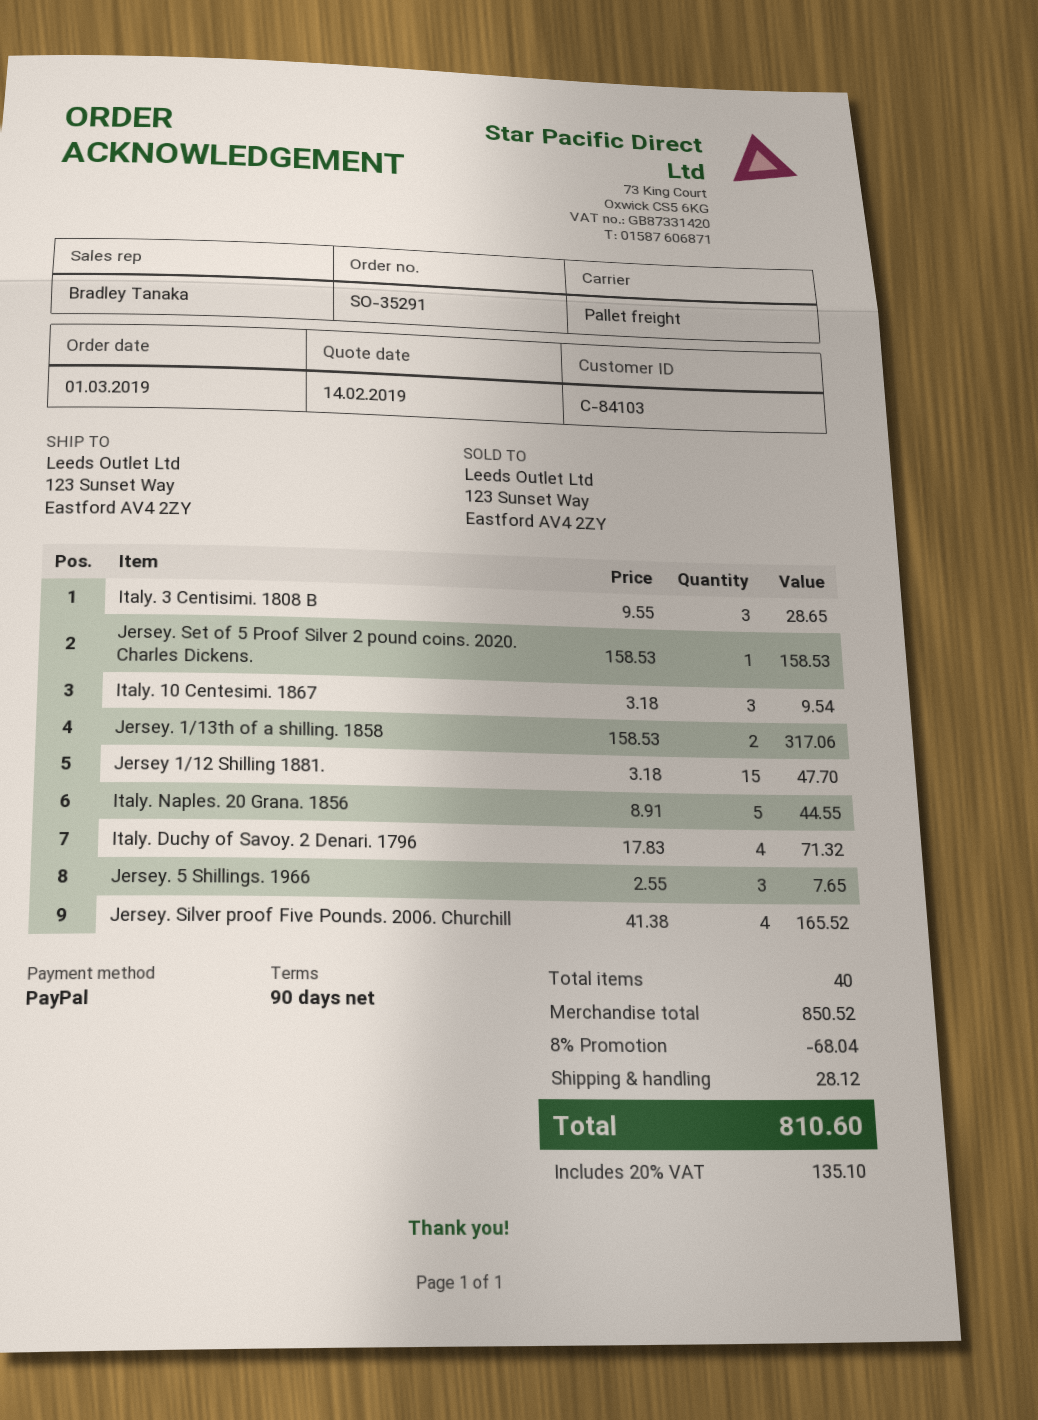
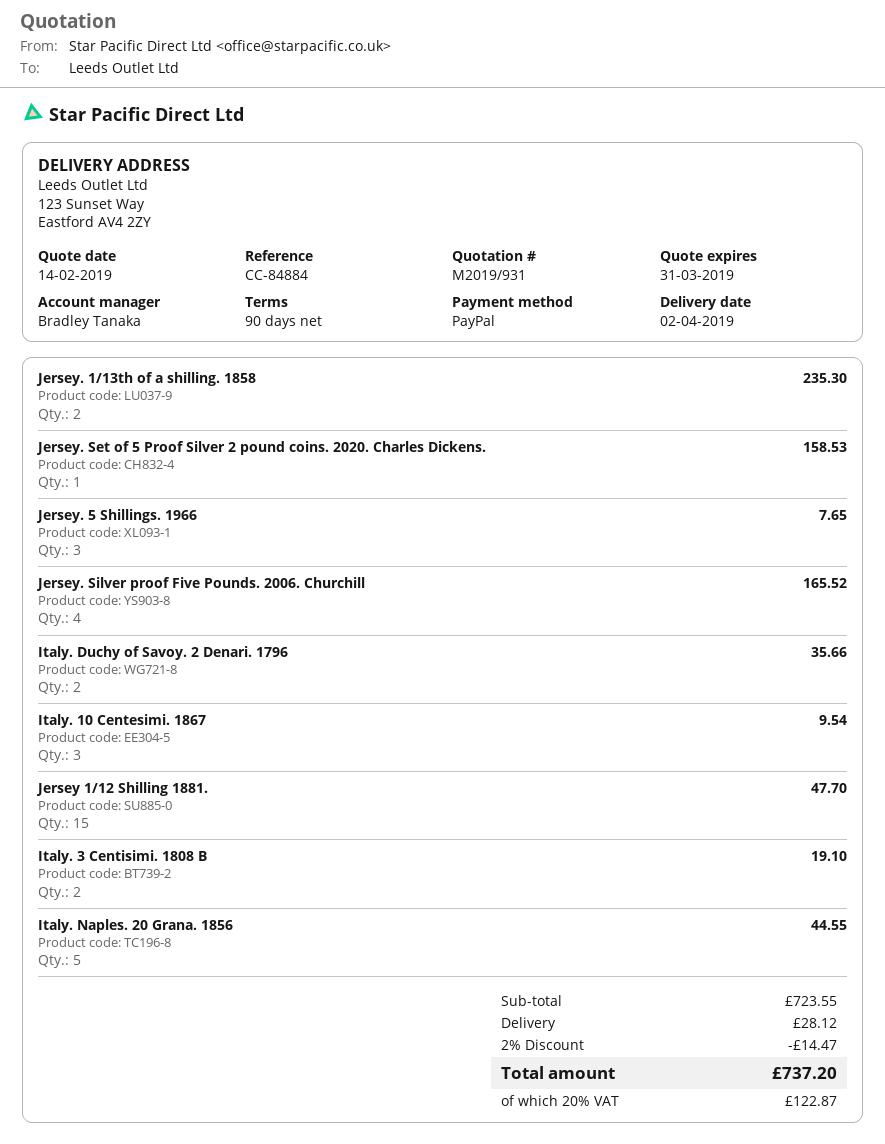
Italy. 3 Centisimi. 1808 B: 3 for 28.65 -> 2 for 19.10
Jersey. 1/13th of a shilling. 1858: 2 for 317.06 -> 2 for 235.30
Italy. Duchy of Savoy. 2 Denari. 1796: 4 for 71.32 -> 2 for 35.66
subtotal: 850.52 -> 723.55
discount: 8% = 68.04 -> 2% = 14.47
tax: 20% = 135.10 -> 20% = 122.87
total: 810.60 -> 737.20

